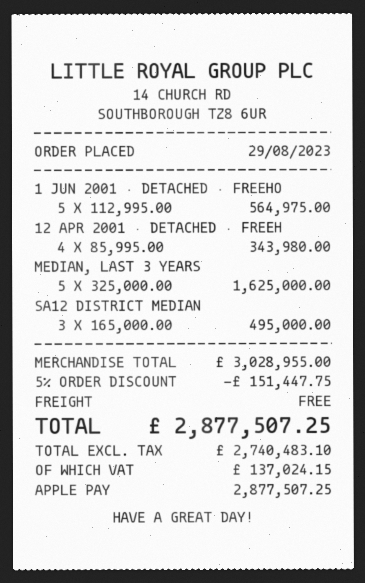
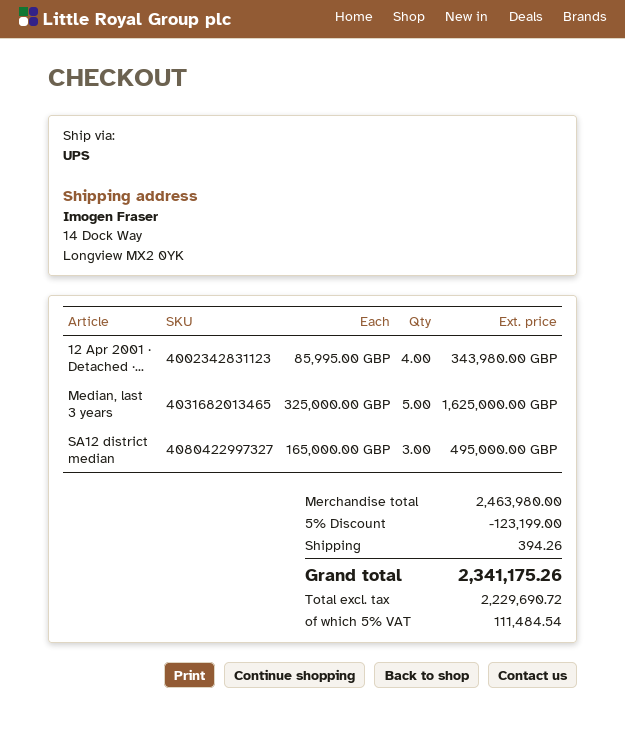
1 JUN 2001 · DETACHED · FREEHO: 5 x 112995.00 = 564975.00 -> none
subtotal: 3028955.00 -> 2463980.00
discount: 5% = 151447.75 -> 5% = 123199.00
shipping: 0.00 -> 394.26
net: 2740483.10 -> 2229690.72
tax: 137024.15 -> 111484.54
total: 2877507.25 -> 2341175.26

